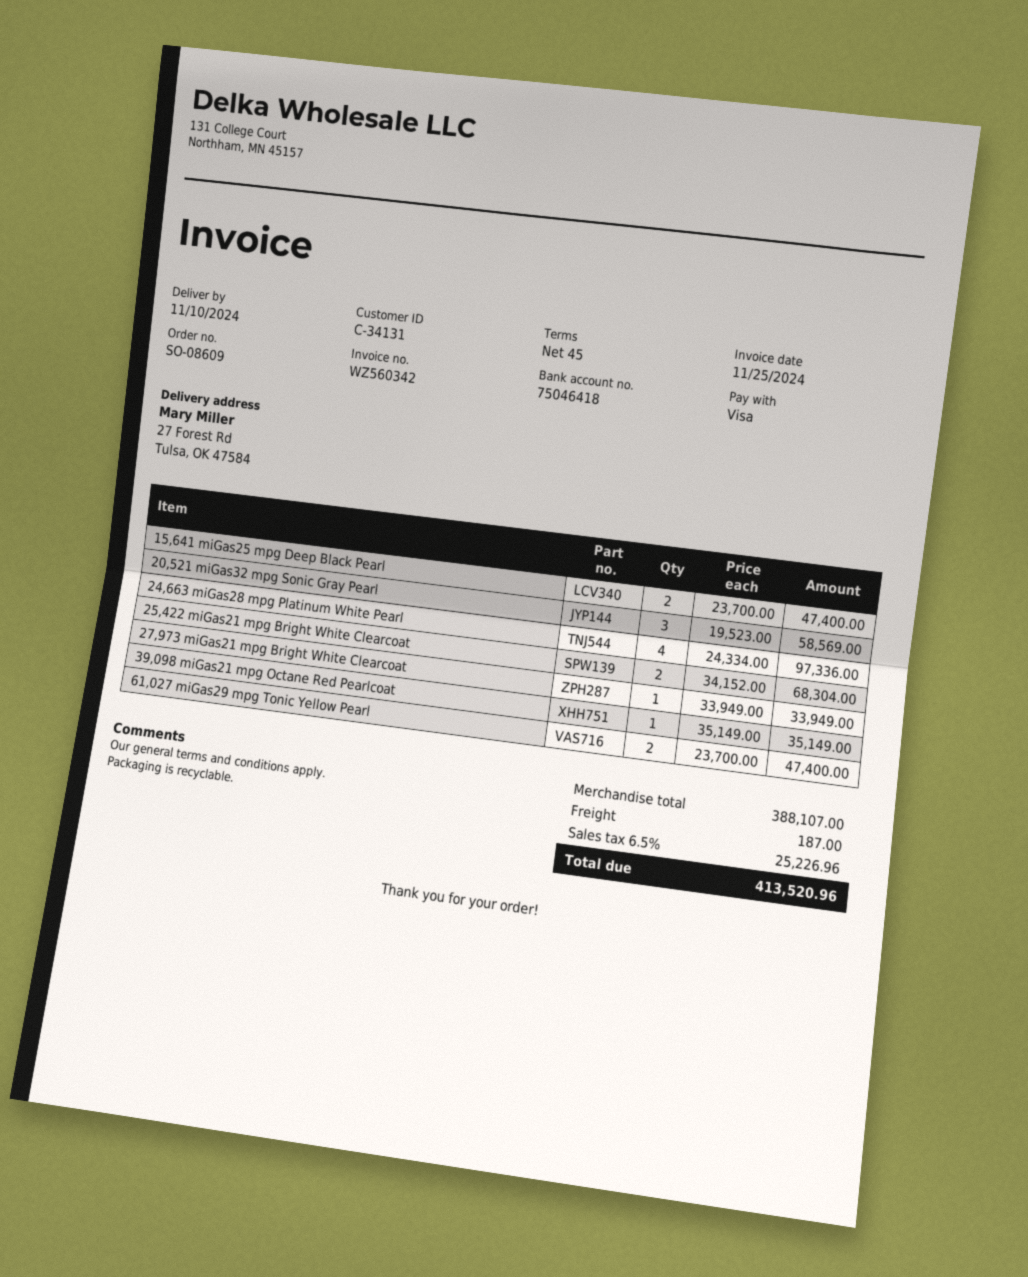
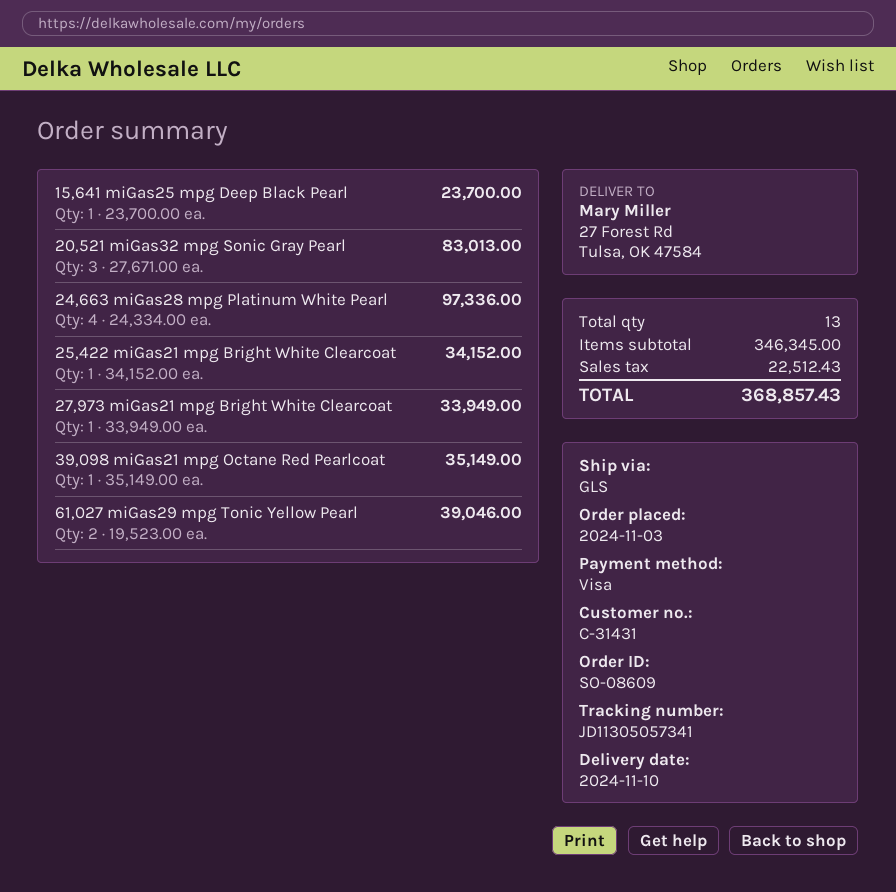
customer number: C-34131 -> C-31431
15,641 miGas25 mpg Deep Black Pearl: 2 x 23700.00 = 47400.00 -> 1 x 23700.00 = 23700.00
20,521 miGas32 mpg Sonic Gray Pearl: 3 x 19523.00 = 58569.00 -> 3 x 27671.00 = 83013.00
25,422 miGas21 mpg Bright White Clearcoat: 2 x 34152.00 = 68304.00 -> 1 x 34152.00 = 34152.00
61,027 miGas29 mpg Tonic Yellow Pearl: 2 x 23700.00 = 47400.00 -> 2 x 19523.00 = 39046.00
subtotal: 388107.00 -> 346345.00
shipping: 187.00 -> none
tax: 25226.96 -> 22512.43
total: 413520.96 -> 368857.43

